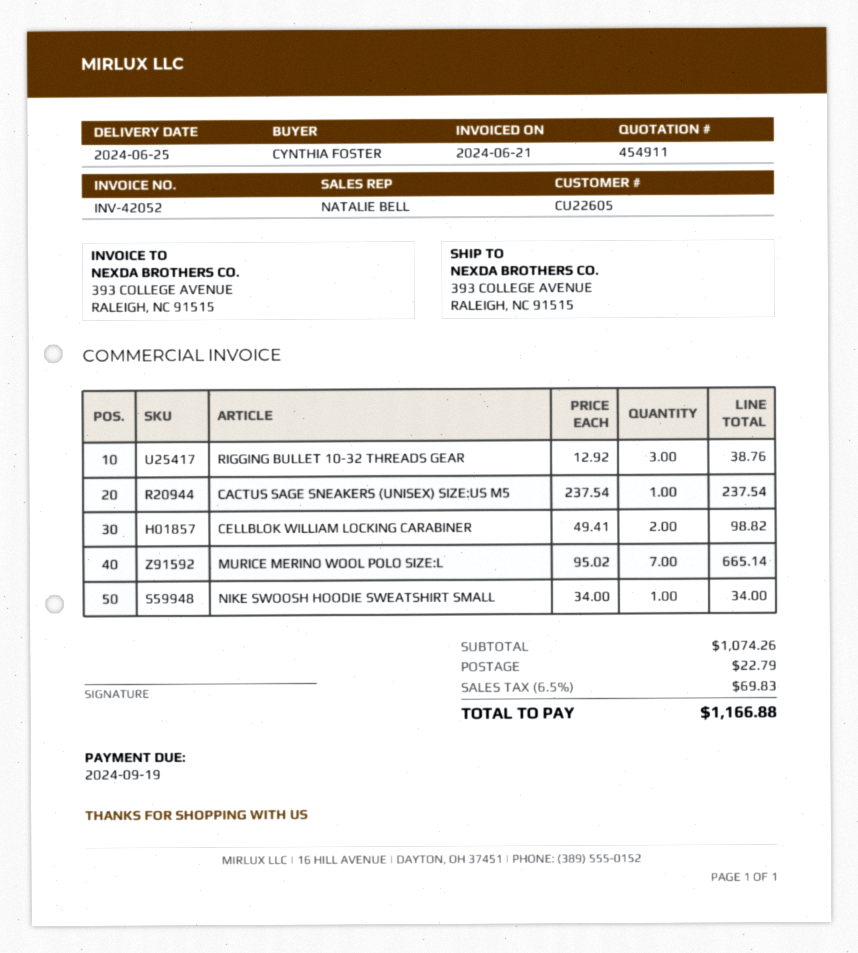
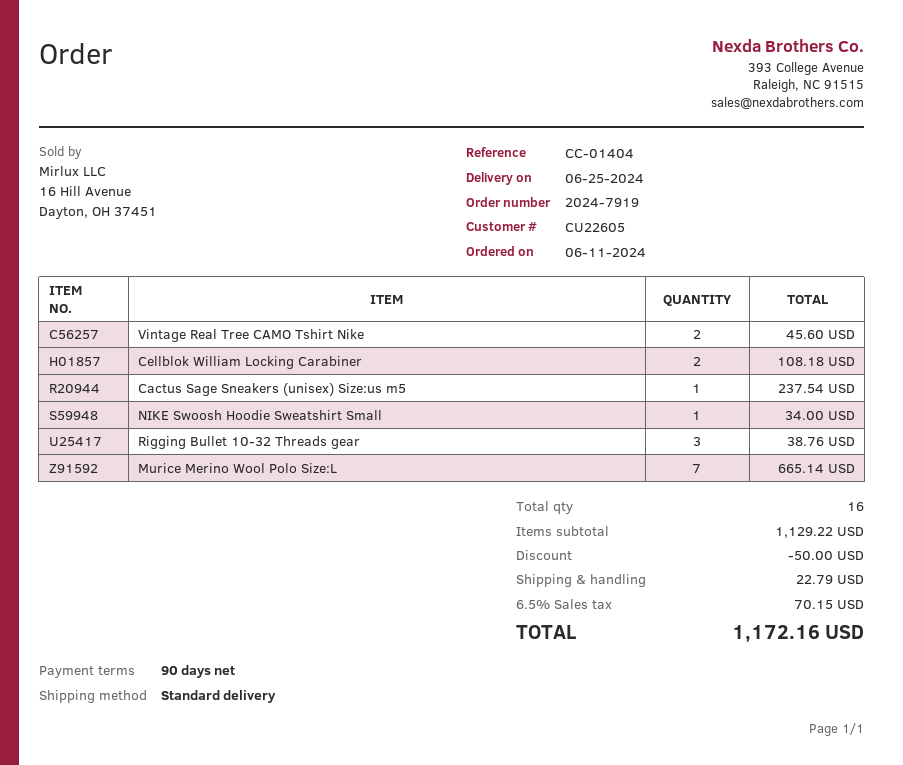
CELLBLOK WILLIAM LOCKING CARABINER: 2 for 98.82 -> 2 for 108.18
Vintage Real Tree CAMO Tshirt Nike: none -> 2 for 45.60
subtotal: 1074.26 -> 1129.22
discount: none -> 50.00
tax: 6.5% = 69.83 -> 6.5% = 70.15
total: 1166.88 -> 1172.16

